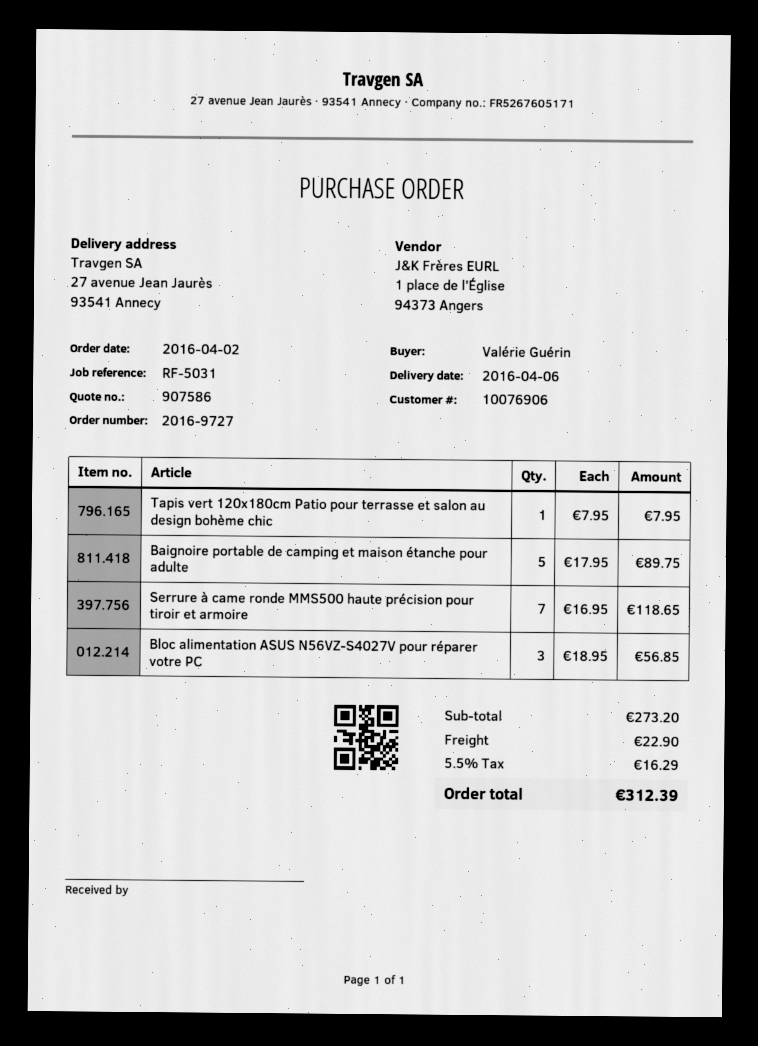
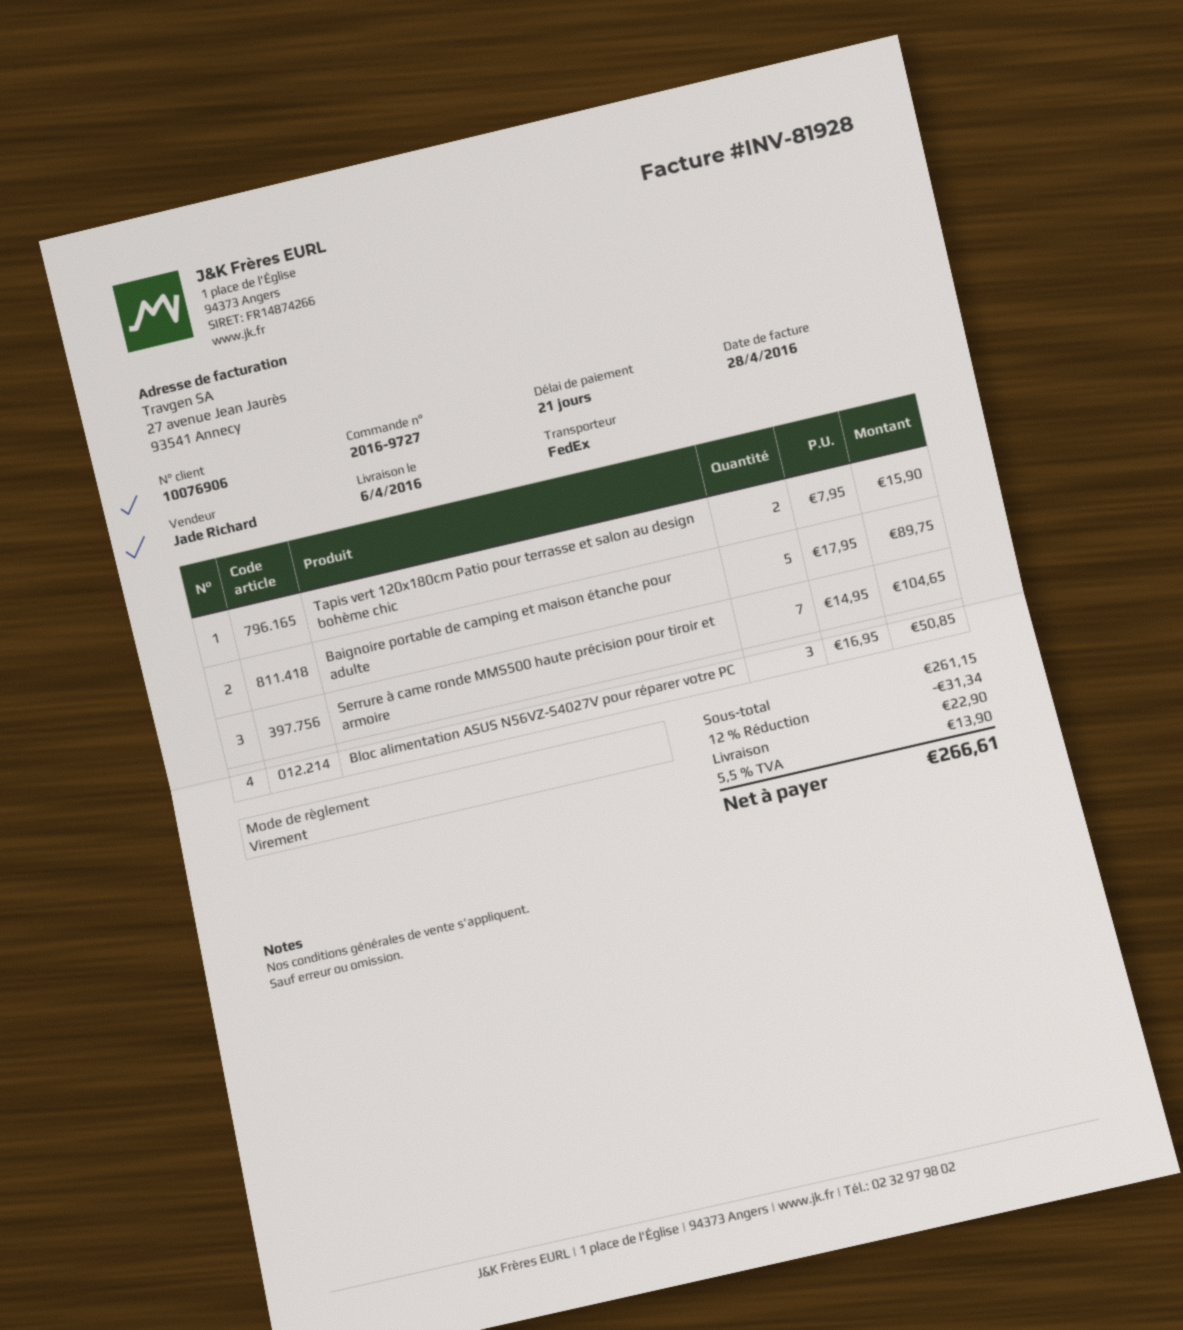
Tapis vert 120x180cm Patio pour terrasse et salon au design bohème chic: 1 x 7.95 = 7.95 -> 2 x 7.95 = 15.90
Serrure à came ronde MMS500 haute précision pour tiroir et armoire: 7 x 16.95 = 118.65 -> 7 x 14.95 = 104.65
Bloc alimentation ASUS N56VZ-S4027V pour réparer votre PC: 3 x 18.95 = 56.85 -> 3 x 16.95 = 50.85
subtotal: 273.20 -> 261.15
discount: none -> 12% = 31.34
tax: 5.5% = 16.29 -> 5.5% = 13.90
total: 312.39 -> 266.61

